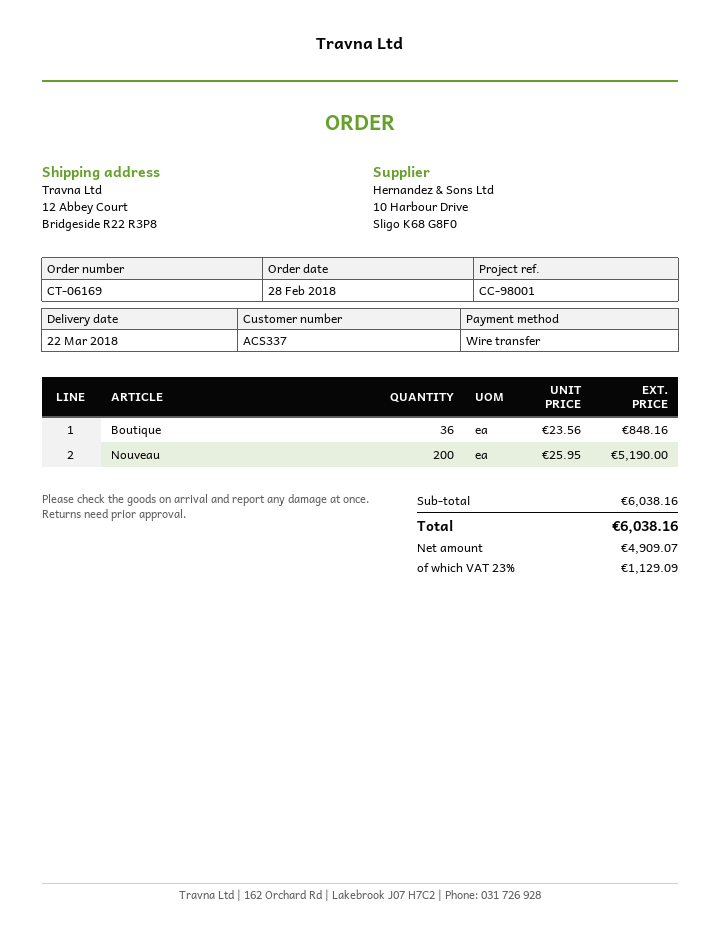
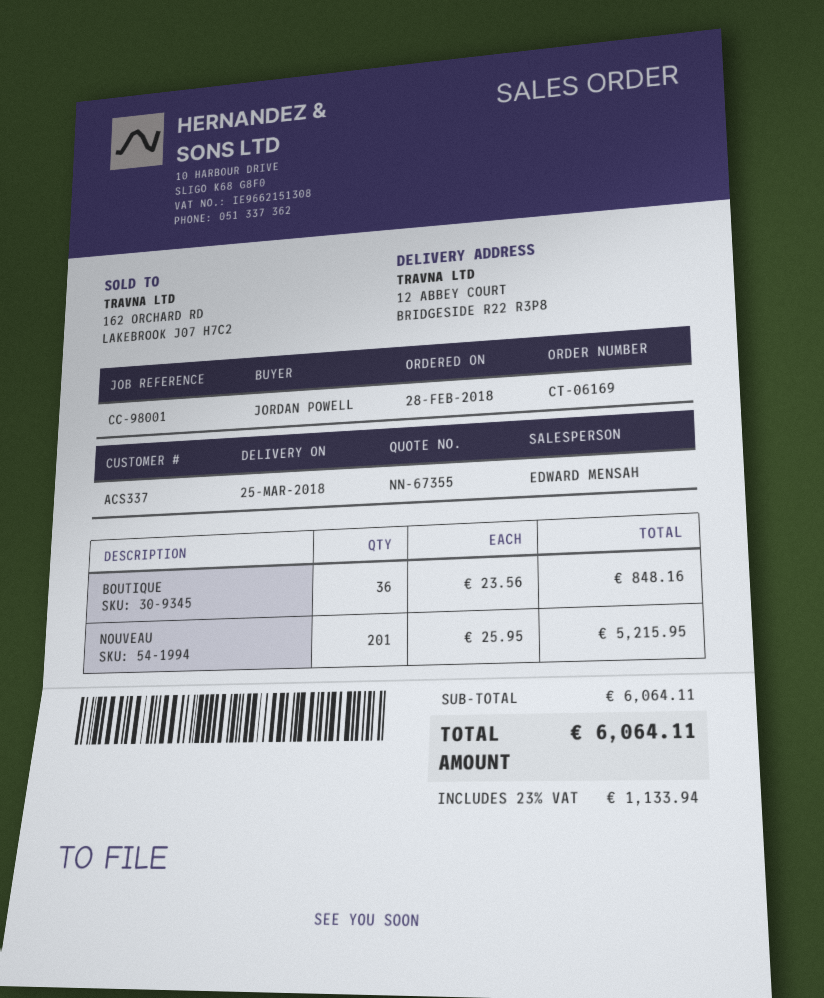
delivery date: 2018-03-22 -> 2018-03-25
Nouveau: 200 x 25.95 = 5190.00 -> 201 x 25.95 = 5215.95
subtotal: 6038.16 -> 6064.11
tax: 23% = 1129.09 -> 23% = 1133.94
total: 6038.16 -> 6064.11

